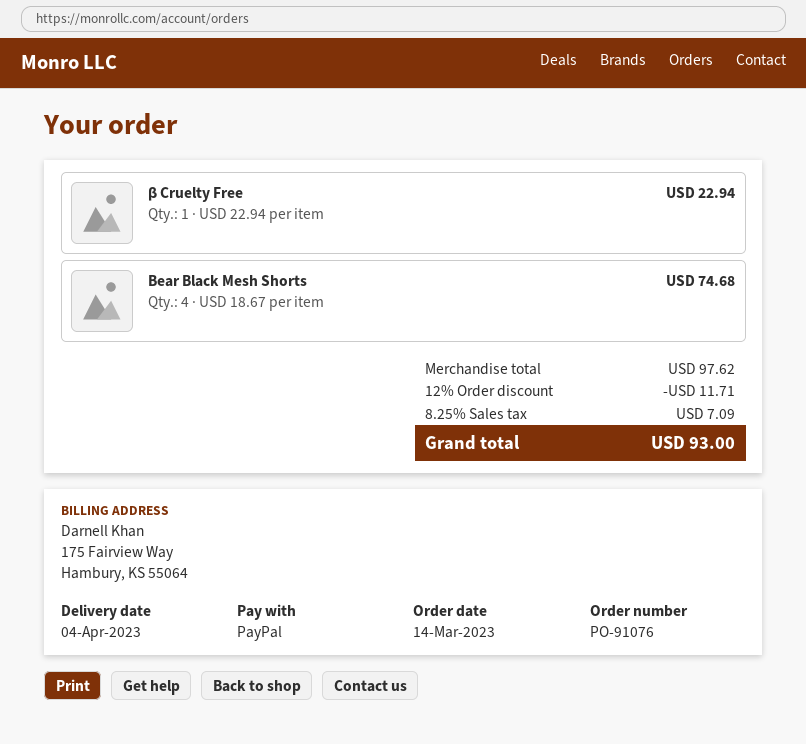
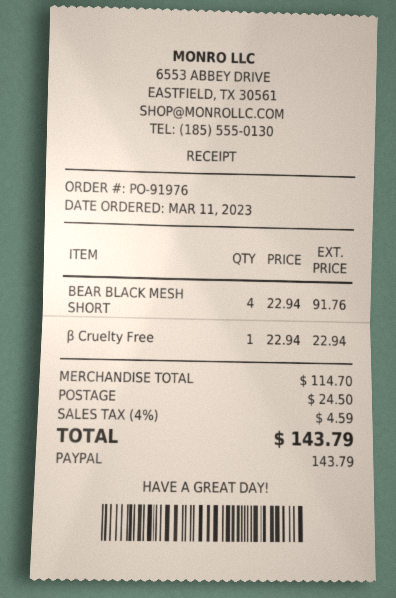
order number: PO-91076 -> PO-91976
order date: 2023-03-14 -> 2023-03-11
Bear Black Mesh Shorts: 4 x 18.67 = 74.68 -> 4 x 22.94 = 91.76
subtotal: 97.62 -> 114.70
discount: 12% = 11.71 -> none
shipping: none -> 24.50
tax: 8.25% = 7.09 -> 4% = 4.59
total: 93.00 -> 143.79

